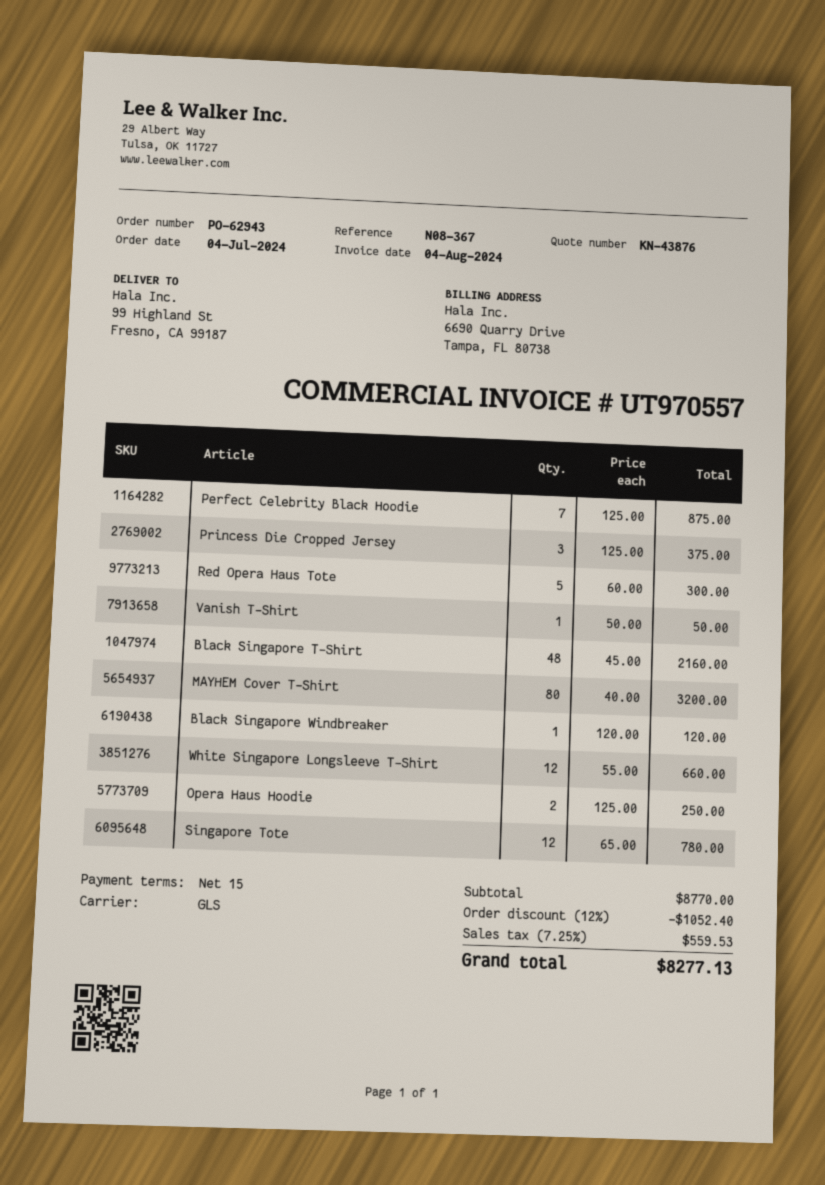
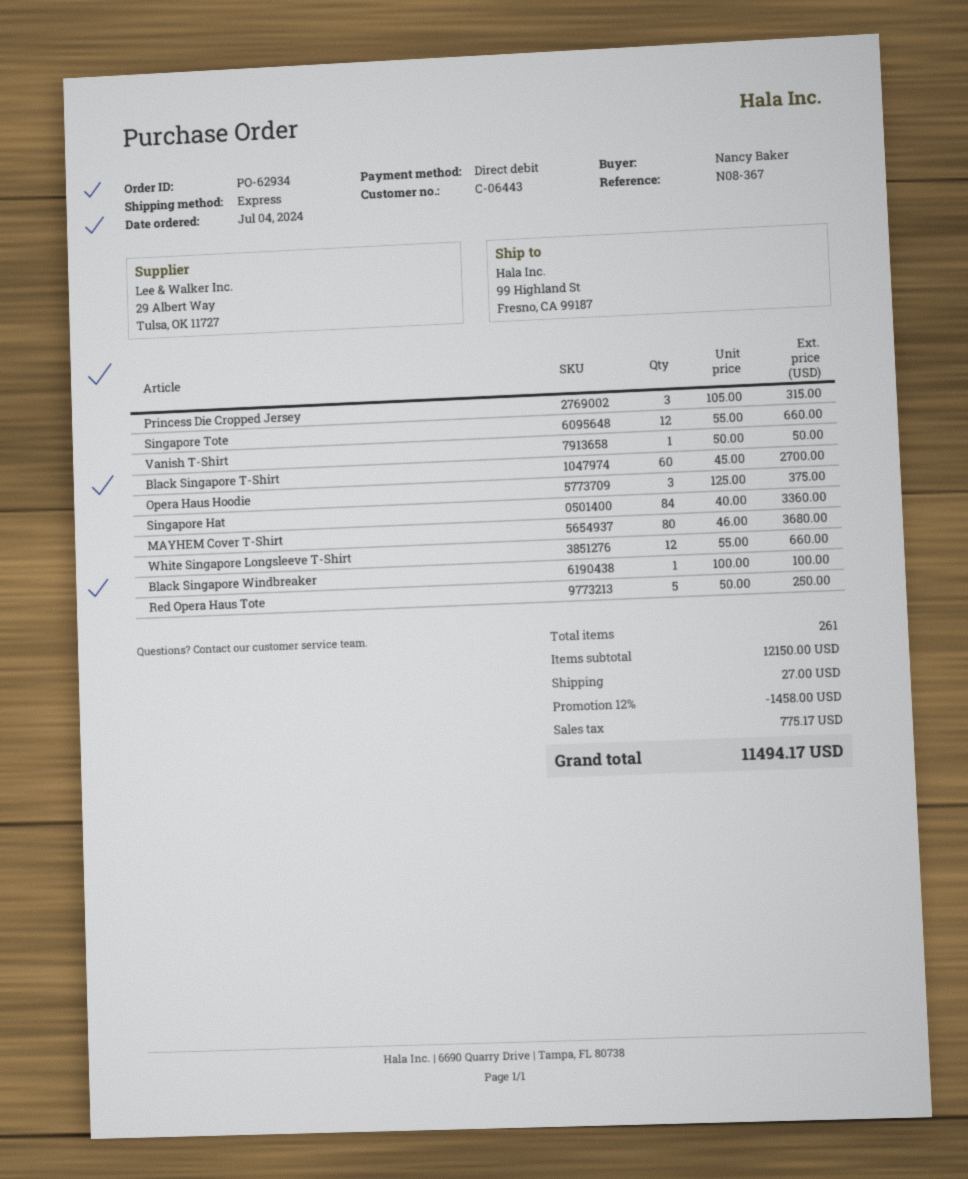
order number: PO-62943 -> PO-62934
shipping method: GLS -> express
Perfect Celebrity Black Hoodie: 7 x 125.00 = 875.00 -> none
Princess Die Cropped Jersey: 3 x 125.00 = 375.00 -> 3 x 105.00 = 315.00
Red Opera Haus Tote: 5 x 60.00 = 300.00 -> 5 x 50.00 = 250.00
Black Singapore T-Shirt: 48 x 45.00 = 2160.00 -> 60 x 45.00 = 2700.00
MAYHEM Cover T-Shirt: 80 x 40.00 = 3200.00 -> 80 x 46.00 = 3680.00
Black Singapore Windbreaker: 1 x 120.00 = 120.00 -> 1 x 100.00 = 100.00
Opera Haus Hoodie: 2 x 125.00 = 250.00 -> 3 x 125.00 = 375.00
Singapore Tote: 12 x 65.00 = 780.00 -> 12 x 55.00 = 660.00
Singapore Hat: none -> 84 x 40.00 = 3360.00
subtotal: 8770.00 -> 12150.00
discount: 12% = 1052.40 -> 12% = 1458.00
shipping: none -> 27.00
tax: 559.53 -> 775.17
total: 8277.13 -> 11494.17

